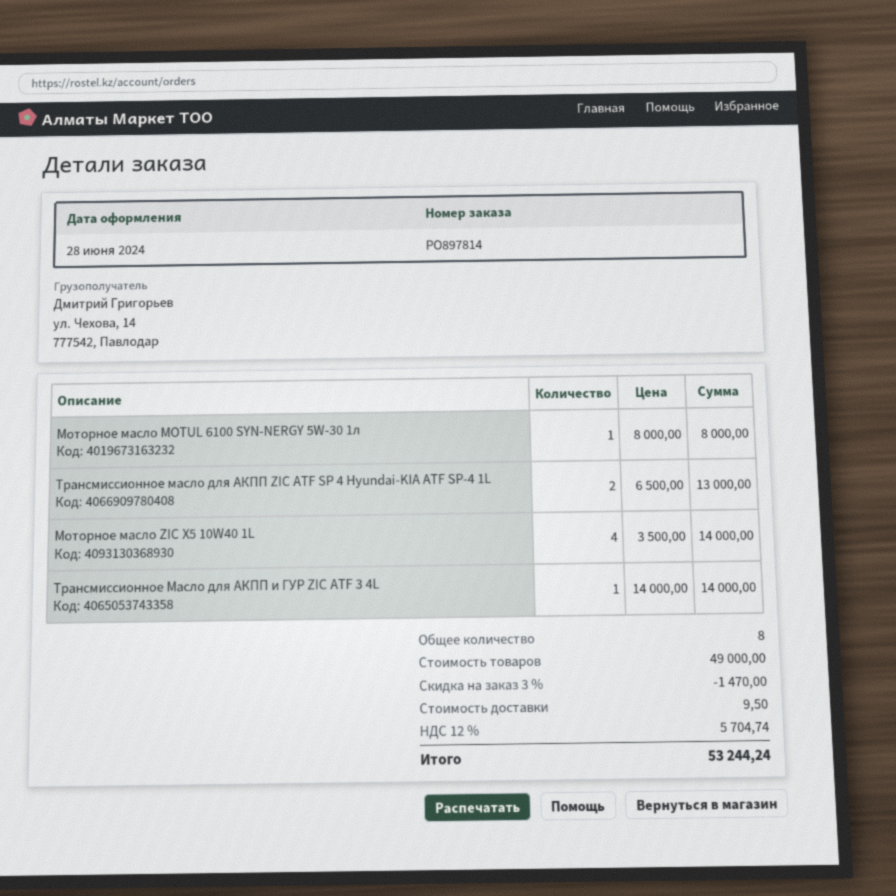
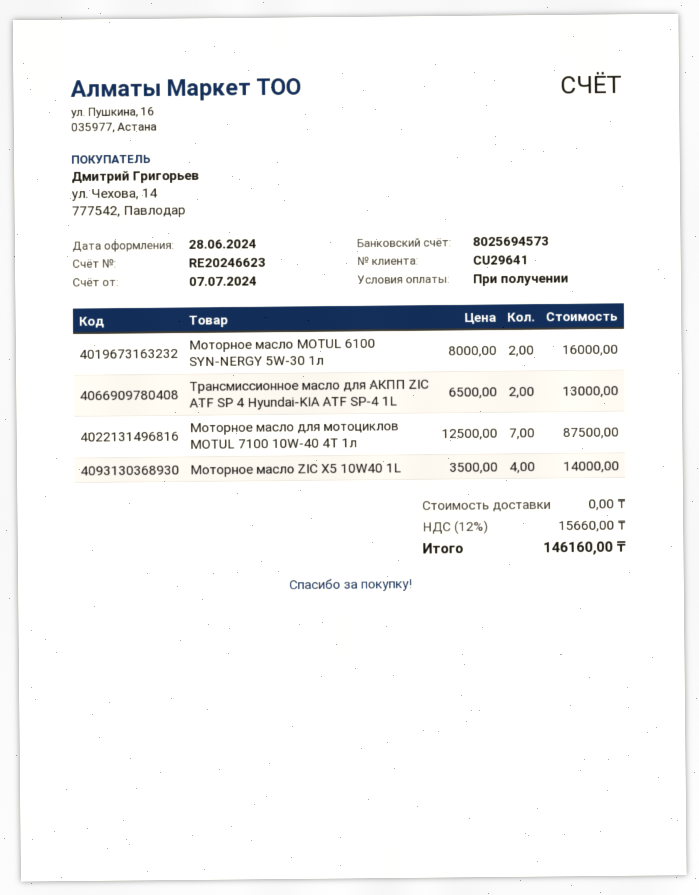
Моторное масло MOTUL 6100 SYN-NERGY 5W-30 1л: 1 x 8000.00 = 8000.00 -> 2 x 8000.00 = 16000.00
Трансмиссионное Масло для АКПП и ГУР ZIC ATF 3 4L: 1 x 14000.00 = 14000.00 -> none
Моторное масло для мотоциклов MOTUL 7100 10W-40 4T 1л: none -> 7 x 12500.00 = 87500.00
discount: 3% = 1470.00 -> none
shipping: 9.50 -> 0.00
tax: 12% = 5704.74 -> 12% = 15660.00
total: 53244.24 -> 146160.00

